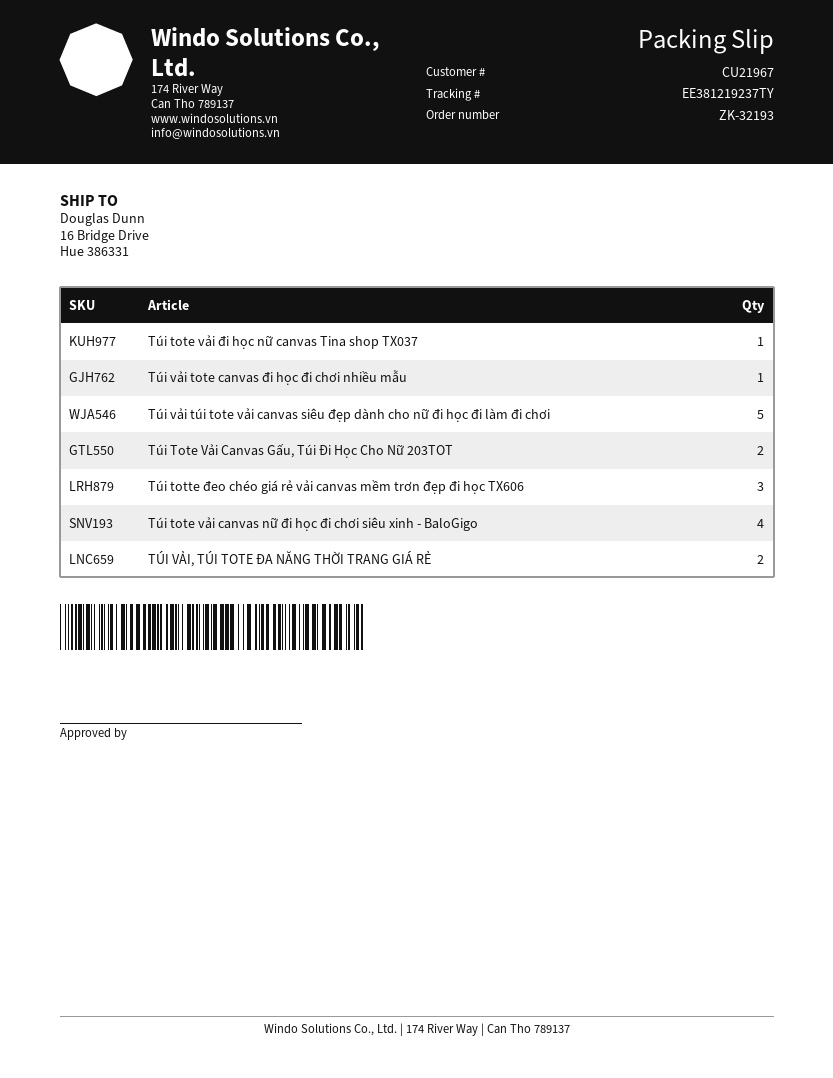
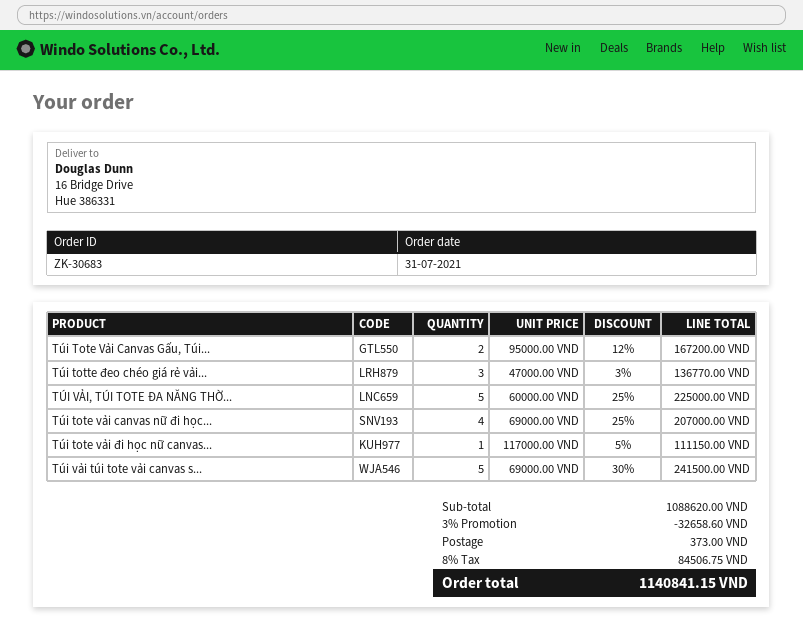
order number: ZK-32193 -> ZK-30683
Túi vải tote canvas đi học đi chơi nhiều mẫu: 1 -> none
TÚI VẢI, TÚI TOTE ĐA NĂNG THỜI TRANG GIÁ RẺ: 2 -> 5

